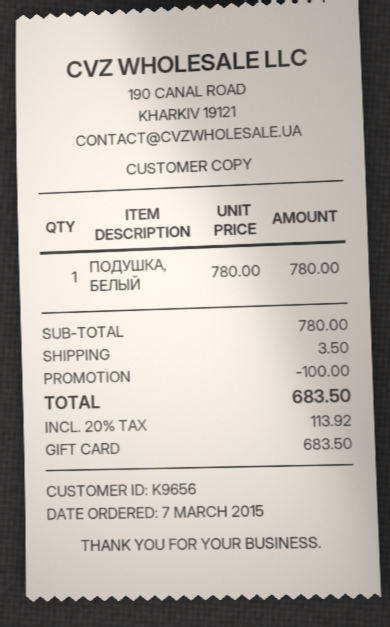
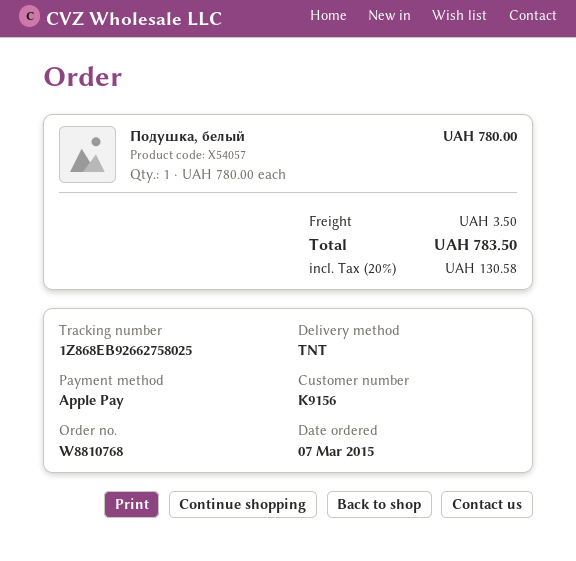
customer number: K9656 -> K9156
payment method: gift card -> Apple Pay
discount: 100.00 -> none
tax: 20% = 113.92 -> 20% = 130.58
total: 683.50 -> 783.50

